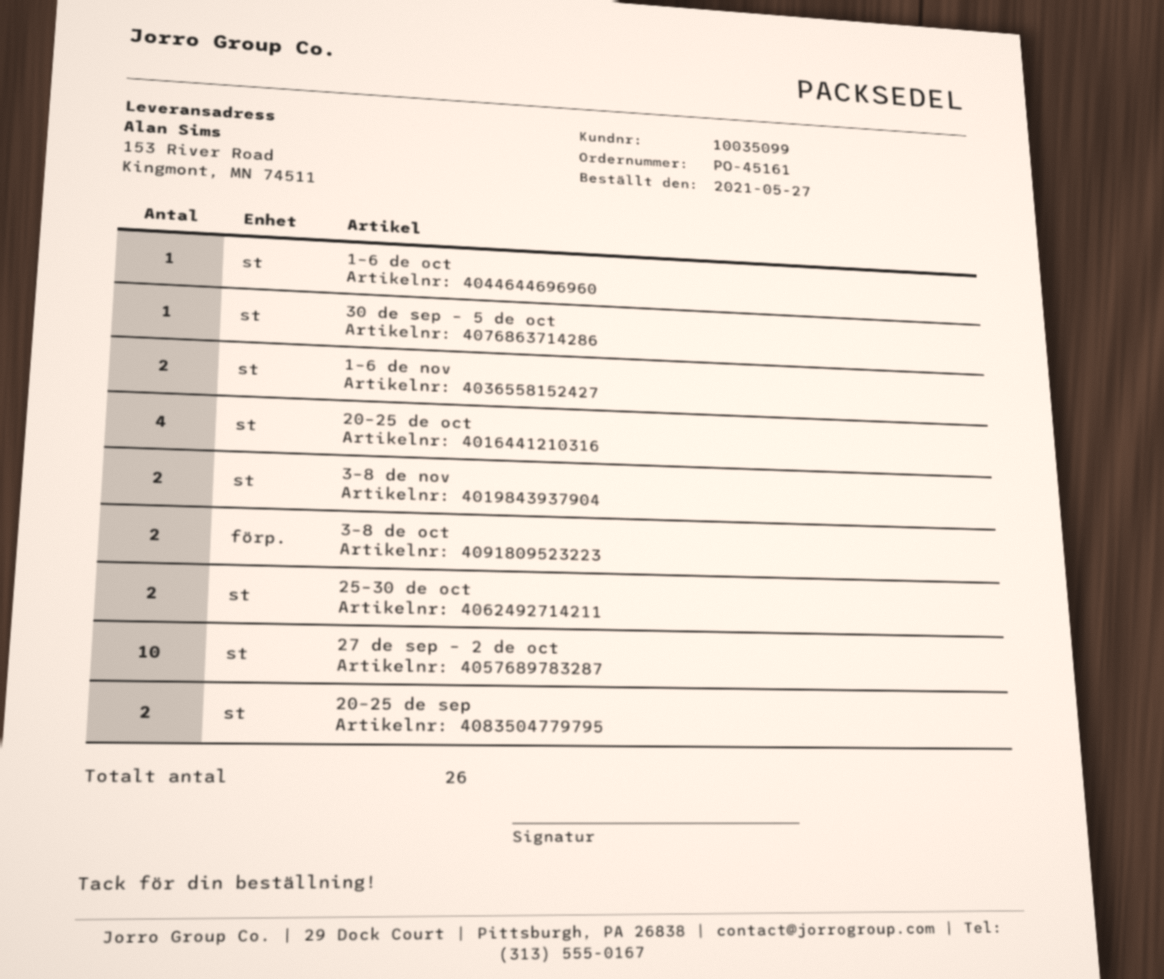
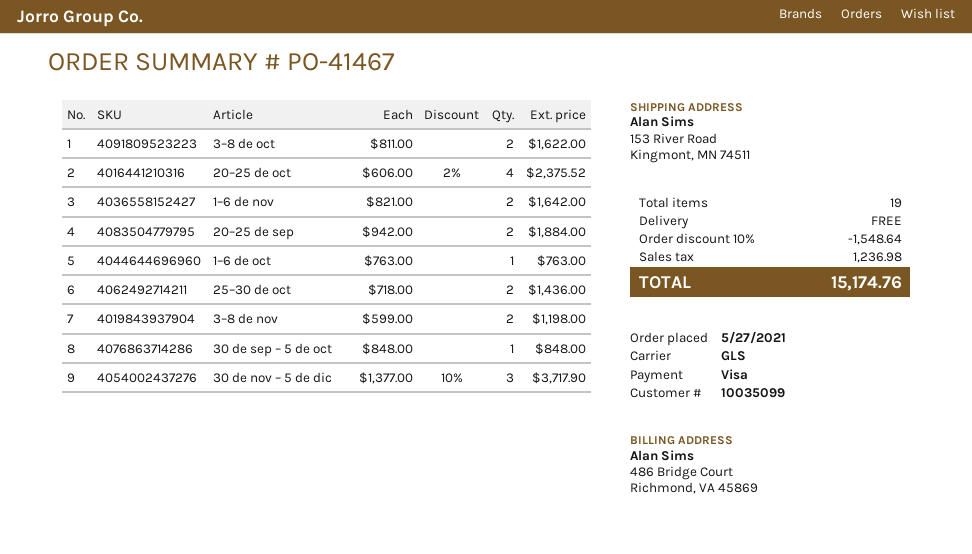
order number: PO-45161 -> PO-41467
27 de sep – 2 de oct: 10 -> none
30 de nov – 5 de dic: none -> 3
total quantity: 26 -> 19

